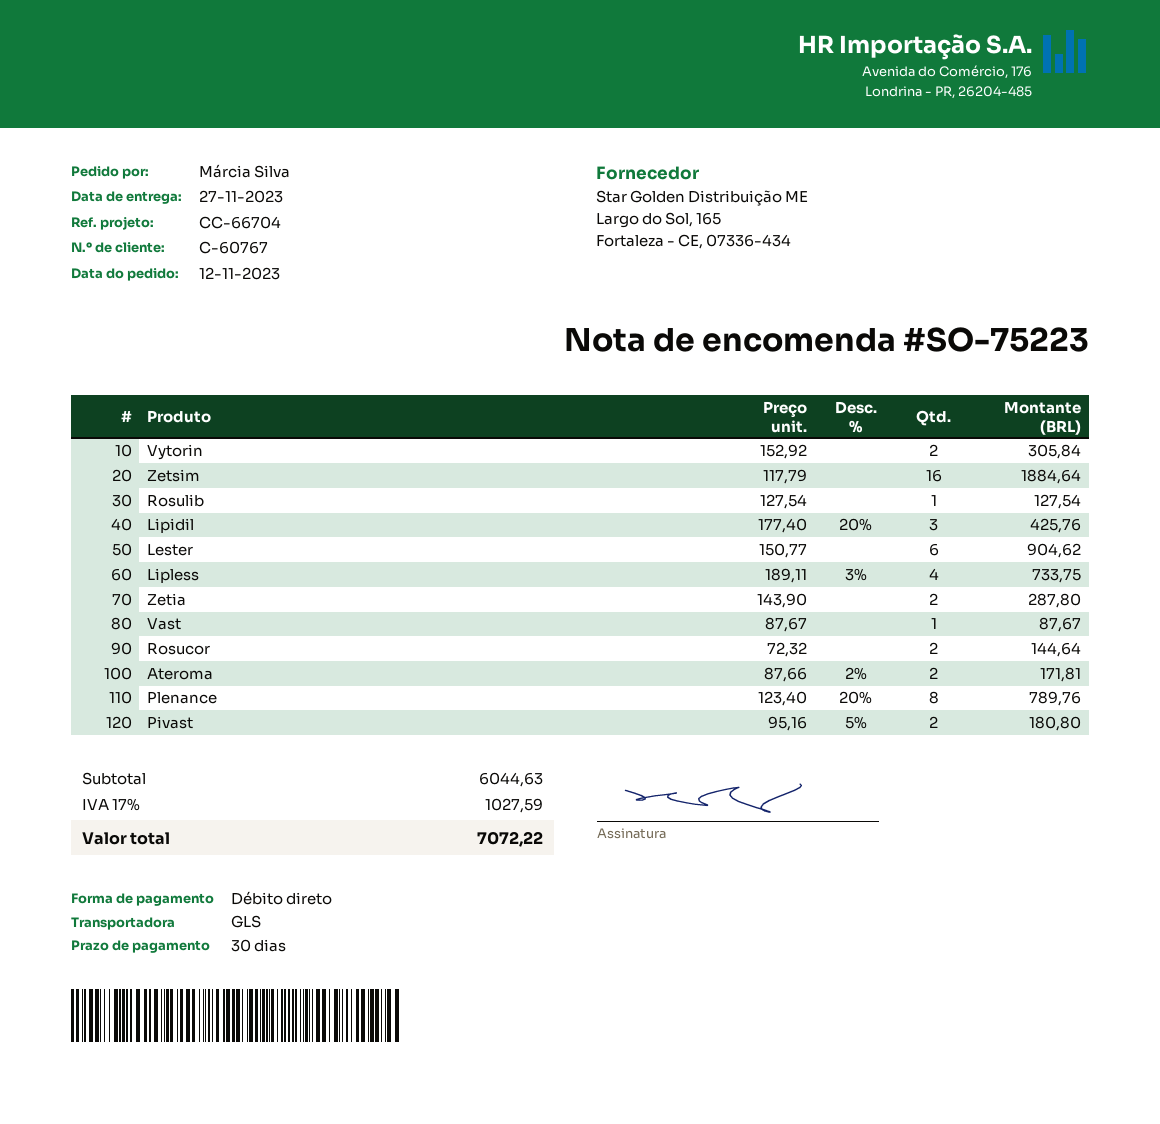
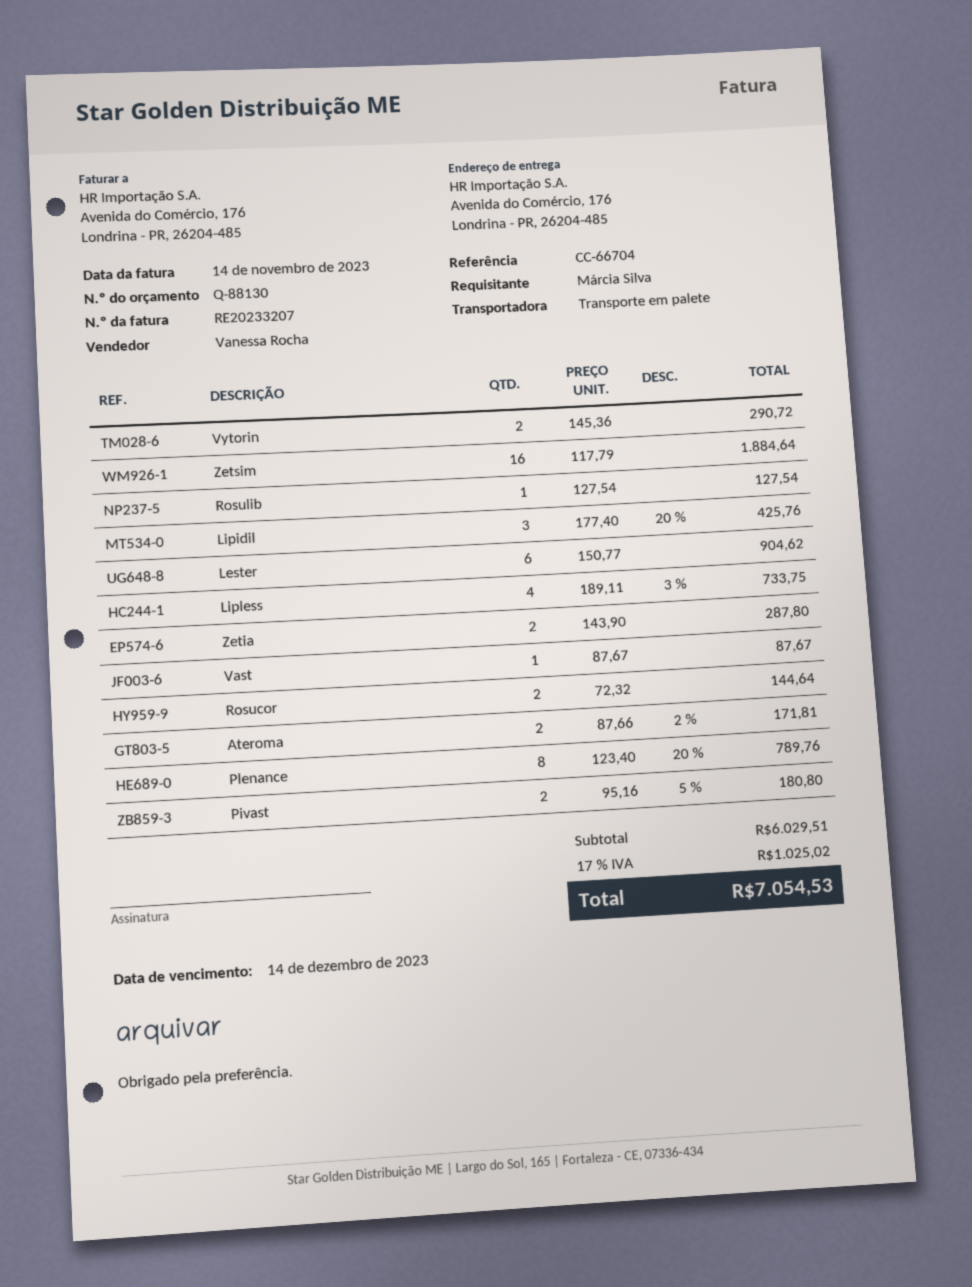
shipping method: GLS -> pallet freight
Vytorin: 2 x 152.92 = 305.84 -> 2 x 145.36 = 290.72
subtotal: 6044.63 -> 6029.51
tax: 17% = 1027.59 -> 17% = 1025.02
total: 7072.22 -> 7054.53

